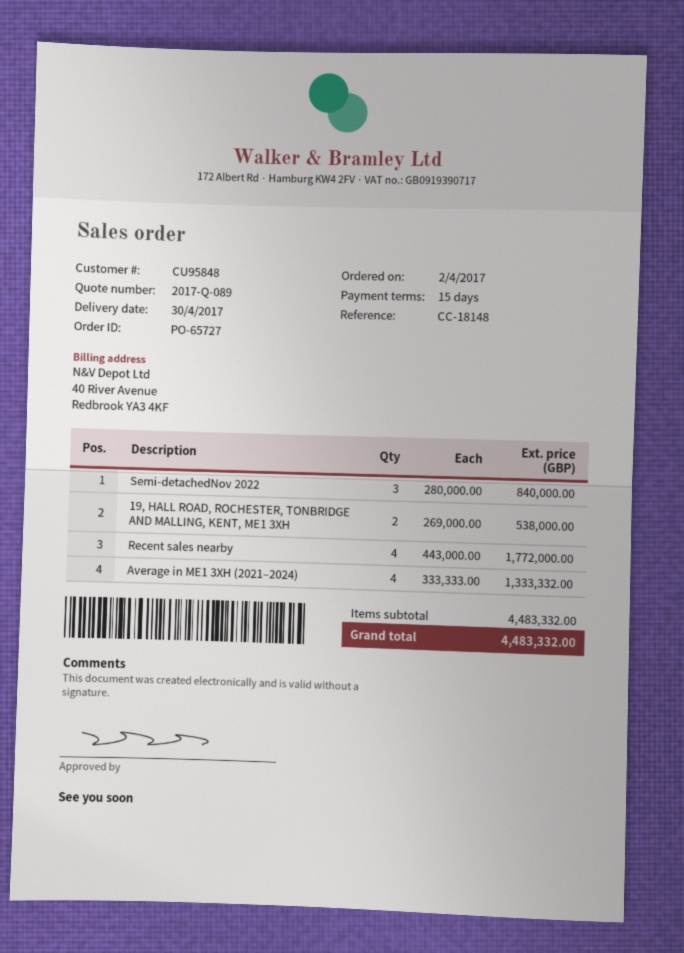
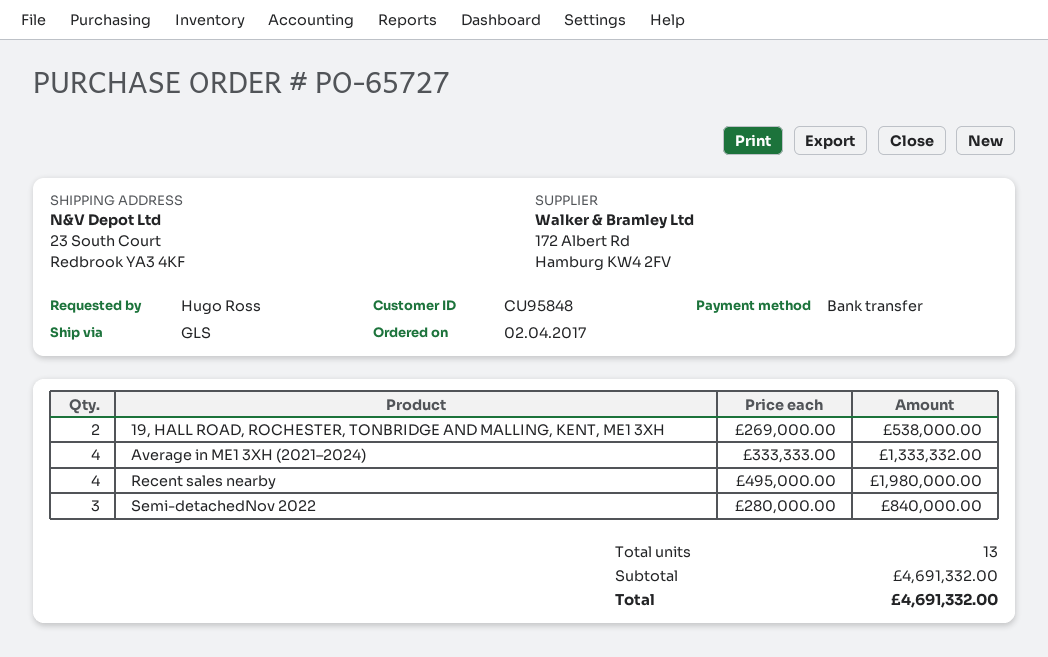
Recent sales nearby: 4 x 443000.00 = 1772000.00 -> 4 x 495000.00 = 1980000.00
subtotal: 4483332.00 -> 4691332.00
total: 4483332.00 -> 4691332.00

